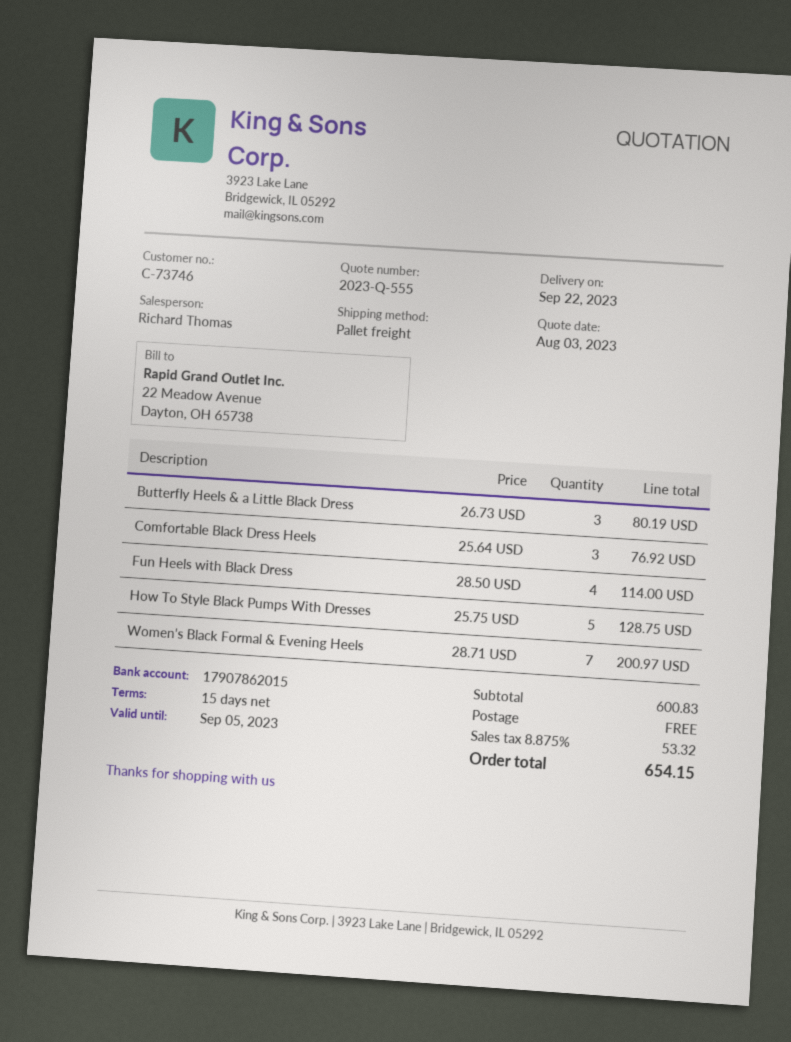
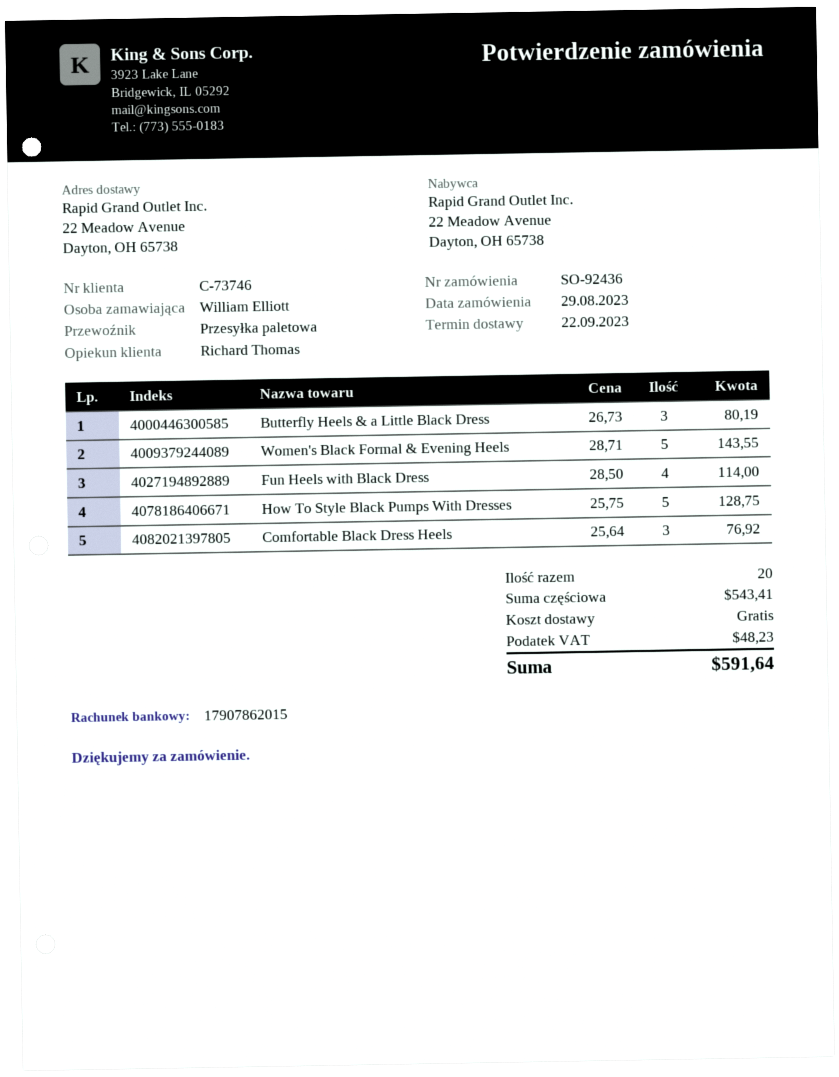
Women's Black Formal & Evening Heels: 7 x 28.71 = 200.97 -> 5 x 28.71 = 143.55
subtotal: 600.83 -> 543.41
tax: 53.32 -> 48.23
total: 654.15 -> 591.64

